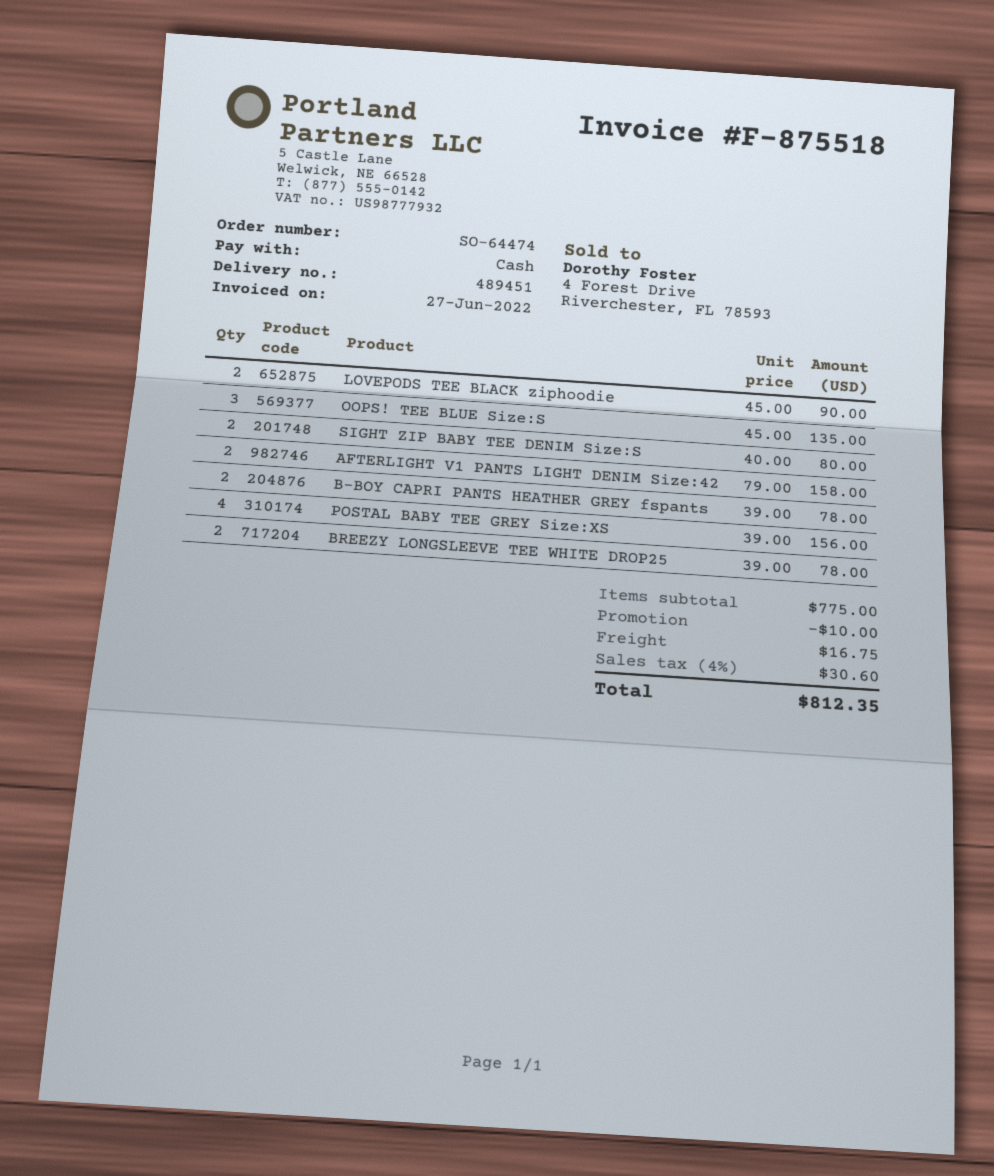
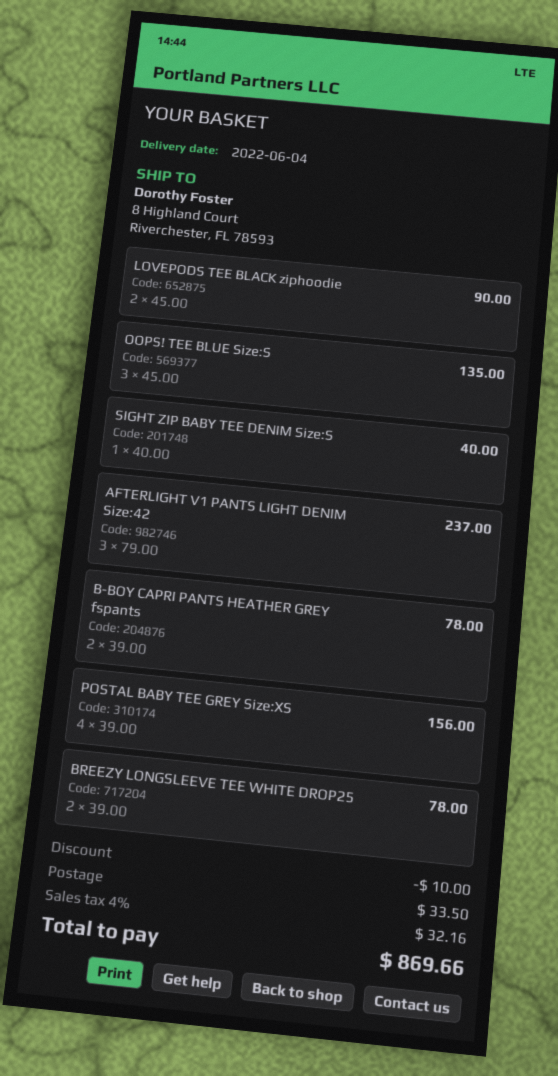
SIGHT ZIP BABY TEE DENIM Size:S: 2 x 40.00 = 80.00 -> 1 x 40.00 = 40.00
AFTERLIGHT V1 PANTS LIGHT DENIM Size:42: 2 x 79.00 = 158.00 -> 3 x 79.00 = 237.00
shipping: 16.75 -> 33.50
tax: 4% = 30.60 -> 4% = 32.16
total: 812.35 -> 869.66

